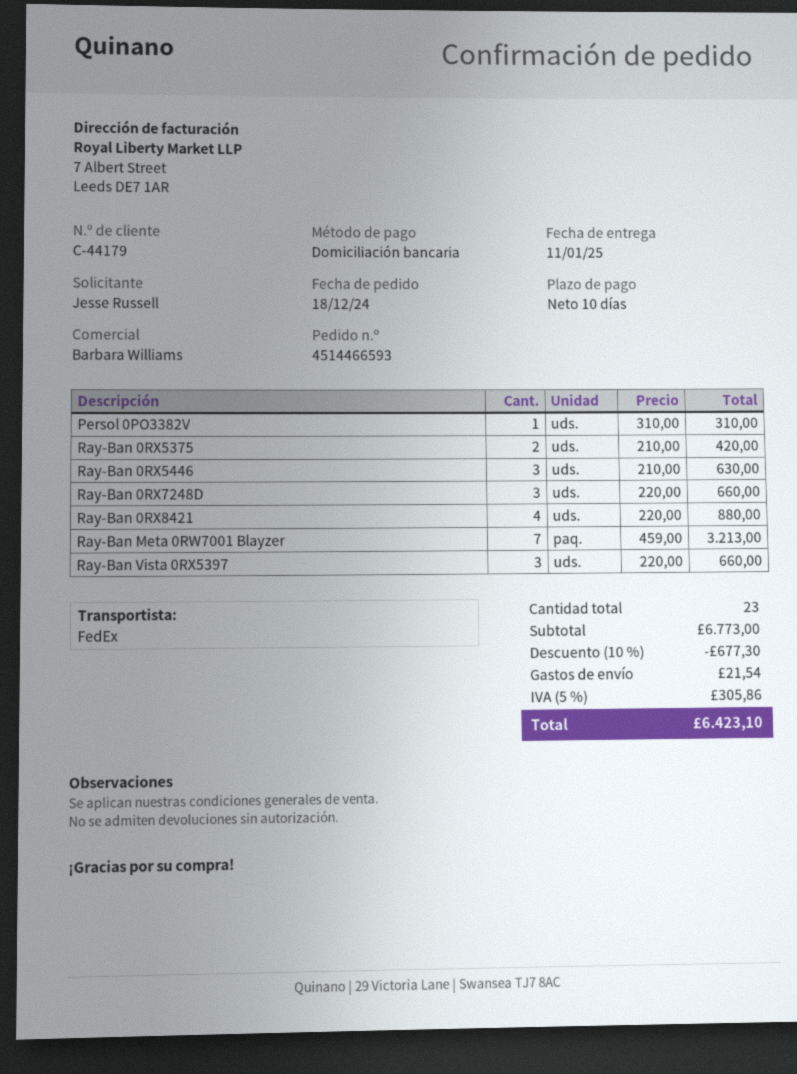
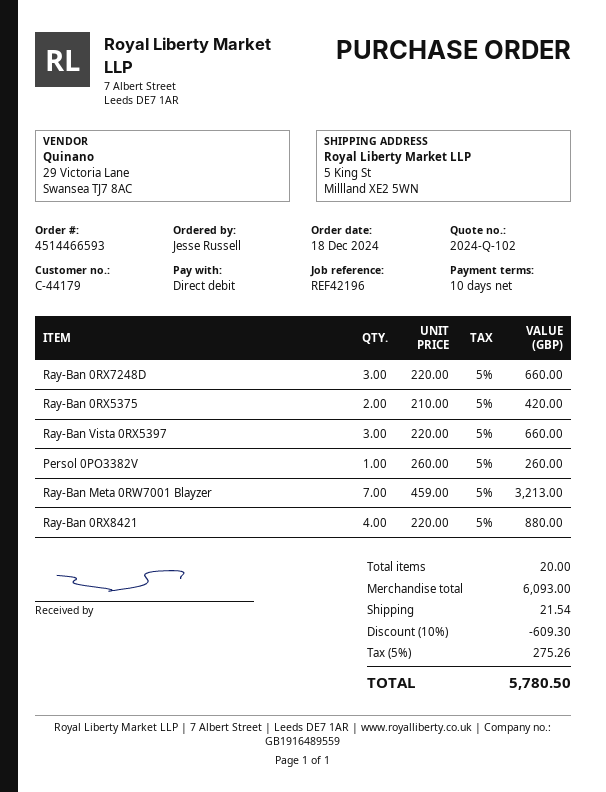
Persol 0PO3382V: 1 x 310.00 = 310.00 -> 1 x 260.00 = 260.00
Ray-Ban 0RX5446: 3 x 210.00 = 630.00 -> none
total quantity: 23 -> 20
subtotal: 6773.00 -> 6093.00
discount: 10% = 677.30 -> 10% = 609.30
tax: 5% = 305.86 -> 5% = 275.26
total: 6423.10 -> 5780.50

